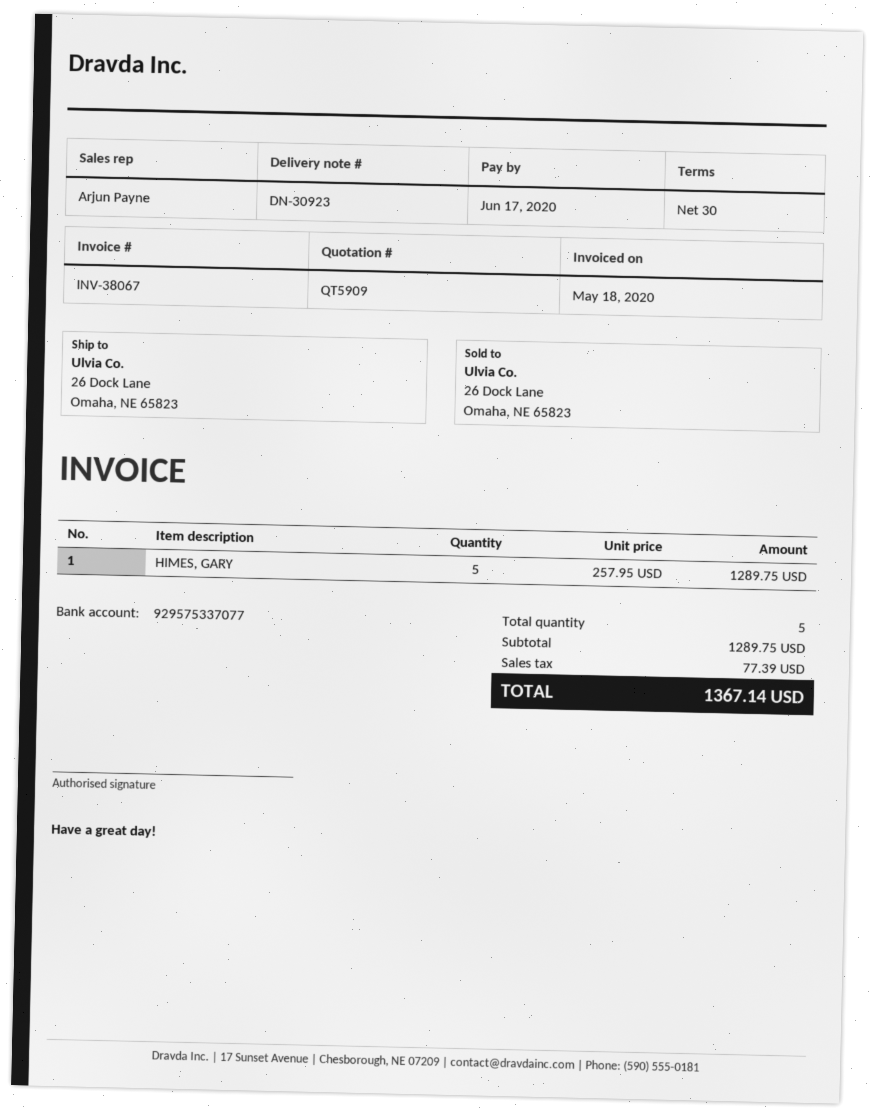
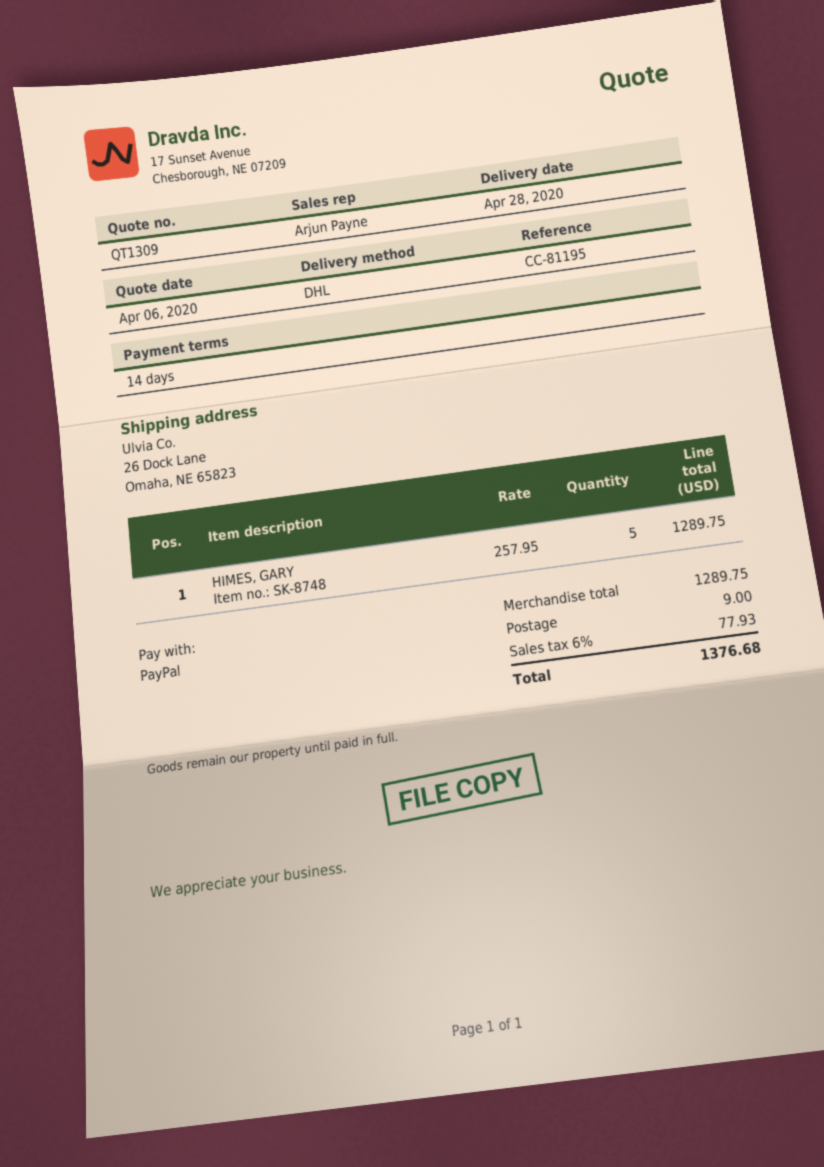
quote number: QT5909 -> QT1309
payment terms: 30 days -> 14 days
shipping: none -> 9.00
tax: 77.39 -> 77.93
total: 1367.14 -> 1376.68

